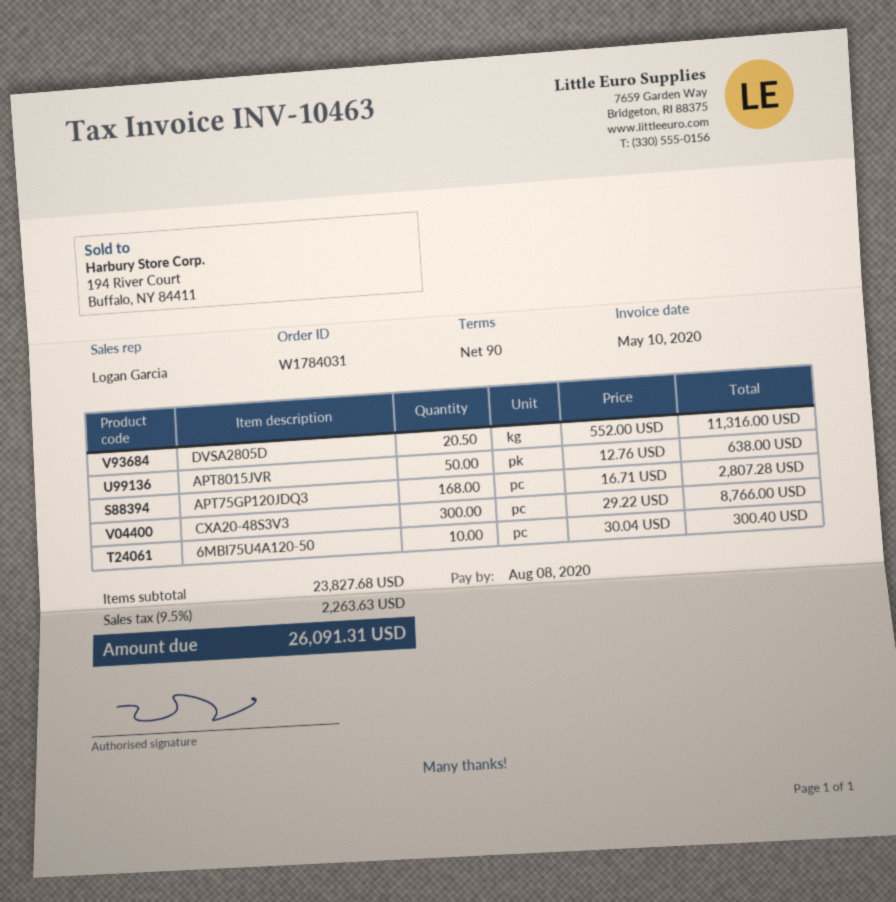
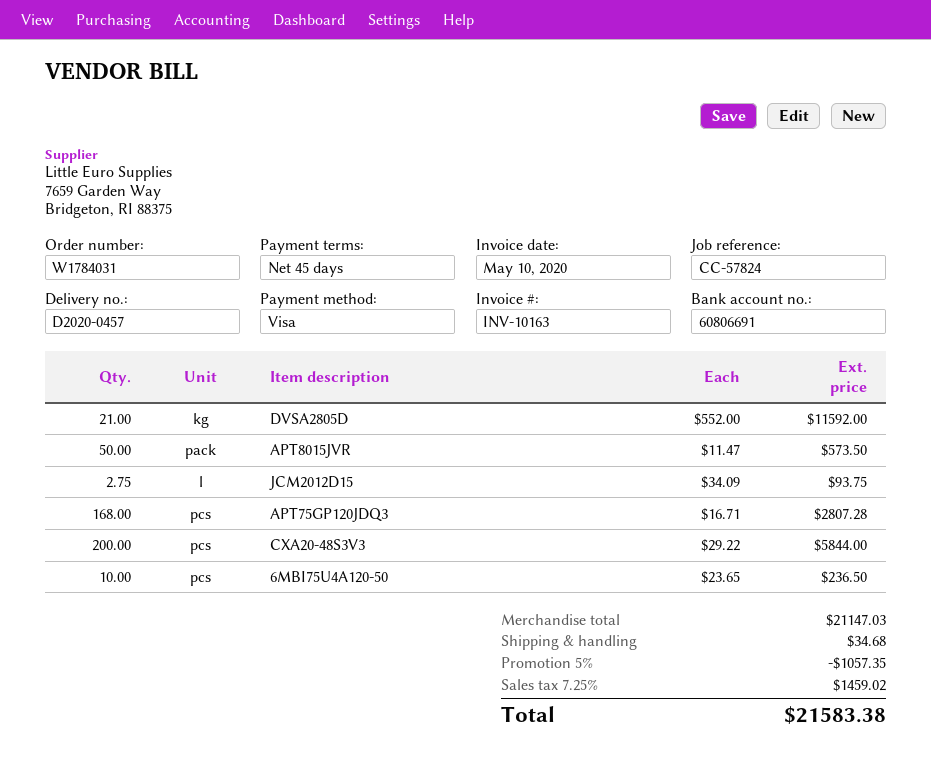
invoice number: INV-10463 -> INV-10163
payment terms: 90 days -> 45 days
DVSA2805D: 20.5 x 552.00 = 11316.00 -> 21 x 552.00 = 11592.00
APT8015JVR: 50 x 12.76 = 638.00 -> 50 x 11.47 = 573.50
CXA20-48S3V3: 300 x 29.22 = 8766.00 -> 200 x 29.22 = 5844.00
6MBI75U4A120-50: 10 x 30.04 = 300.40 -> 10 x 23.65 = 236.50
JCM2012D15: none -> 2.75 x 34.09 = 93.75
subtotal: 23827.68 -> 21147.03
discount: none -> 5% = 1057.35
shipping: none -> 34.68
tax: 9.5% = 2263.63 -> 7.25% = 1459.02
total: 26091.31 -> 21583.38

